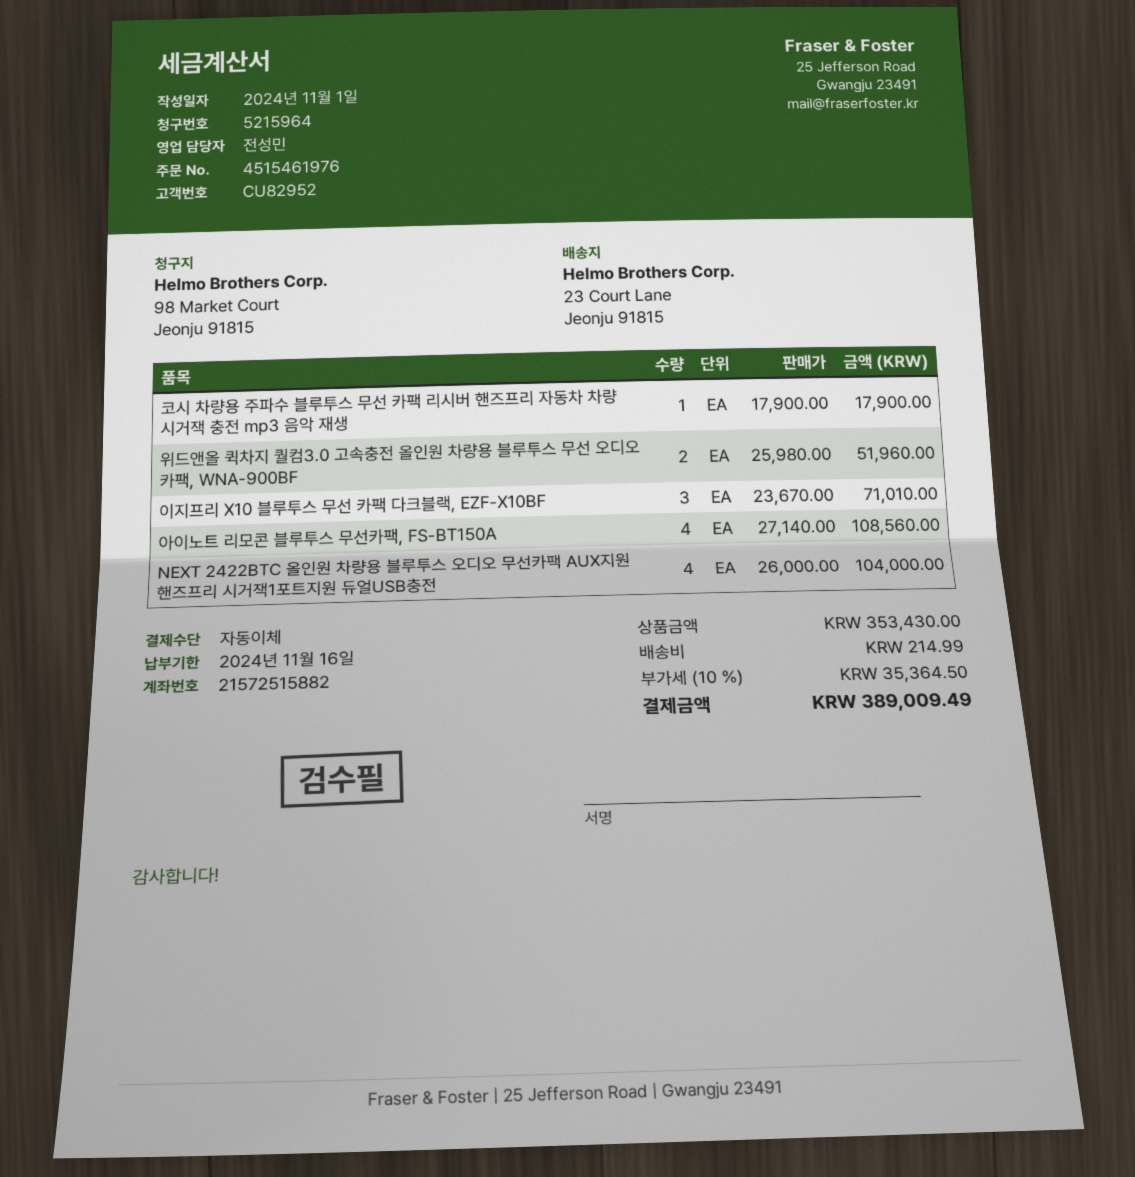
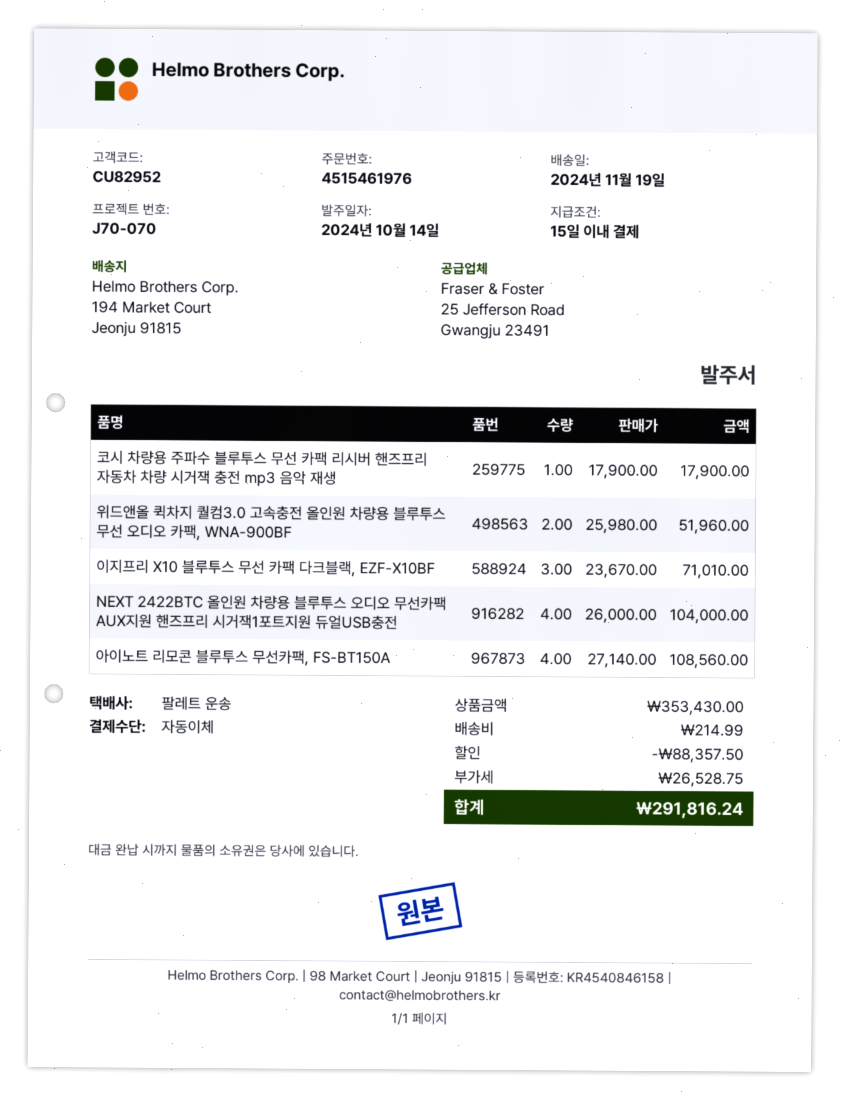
ship to: 23 Court Lane, Jeonju 91815 -> 194 Market Court, Jeonju 91815
discount: none -> 88357.50
tax: 35364.50 -> 26528.75
total: 389009.49 -> 291816.24

